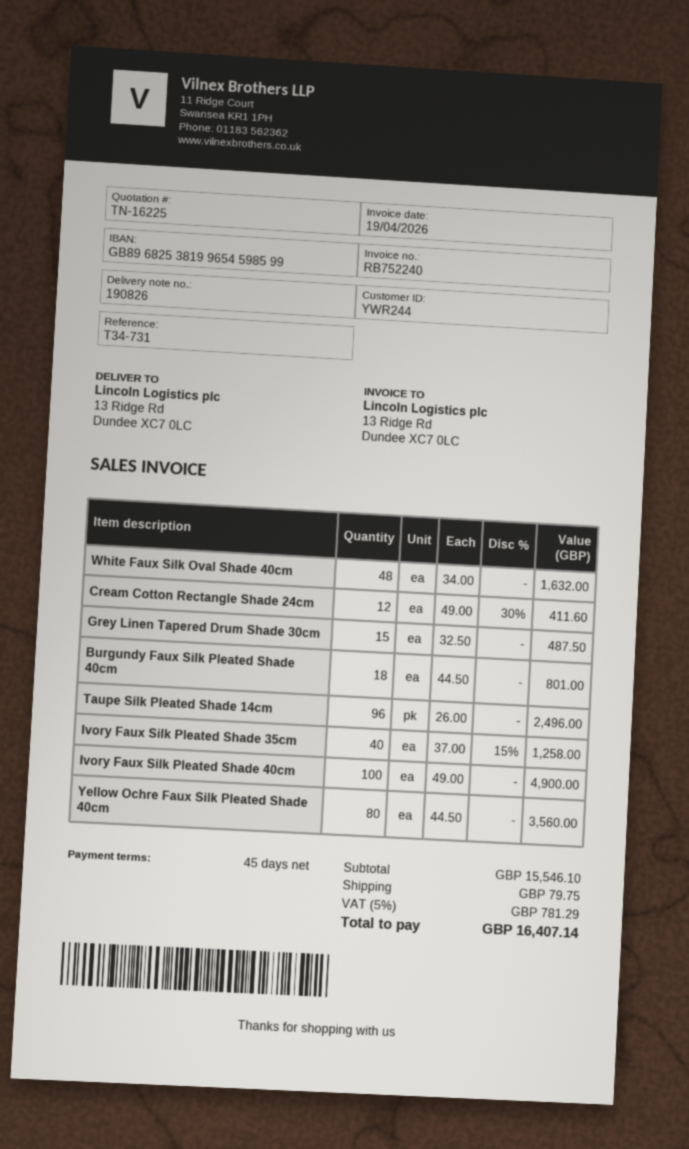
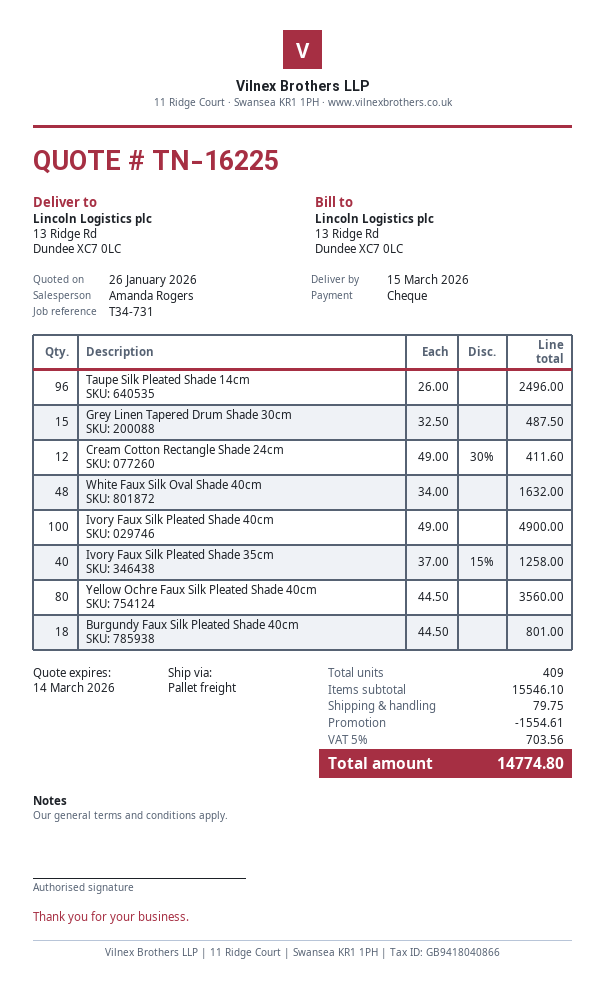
discount: none -> 1554.61
tax: 5% = 781.29 -> 5% = 703.56
total: 16407.14 -> 14774.80

